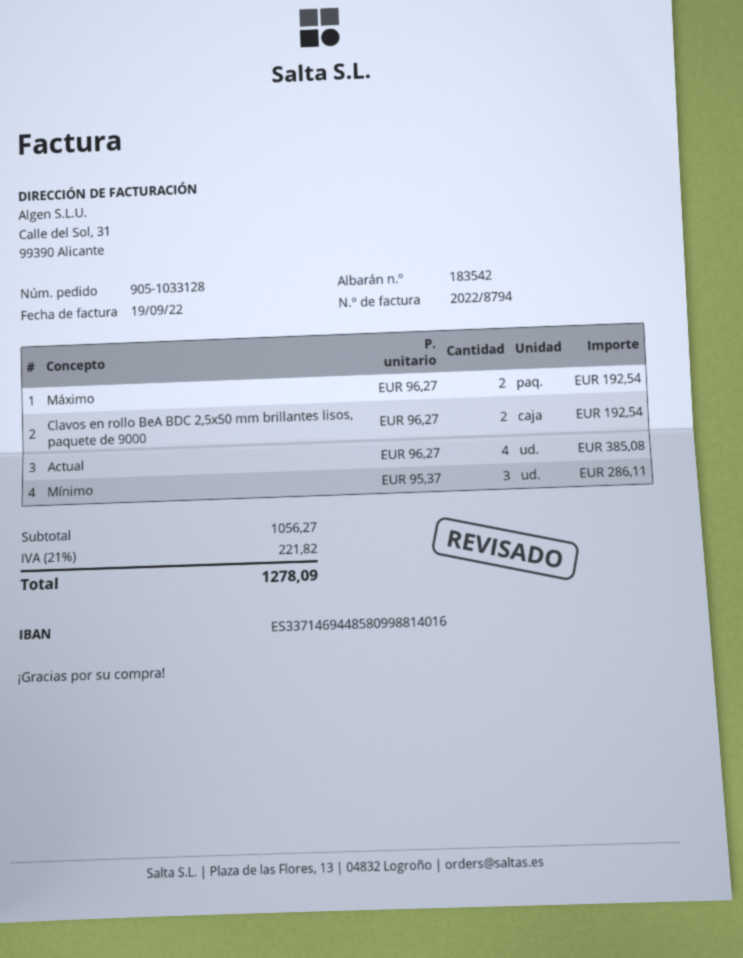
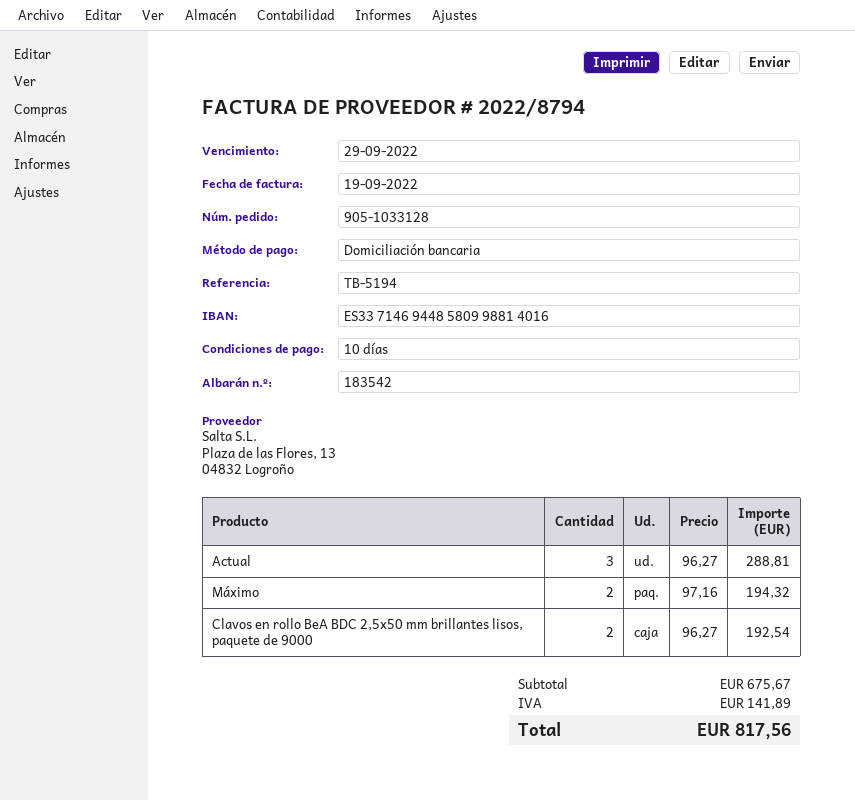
Máximo: 2 x 96.27 = 192.54 -> 2 x 97.16 = 194.32
Actual: 4 x 96.27 = 385.08 -> 3 x 96.27 = 288.81
Mínimo: 3 x 95.37 = 286.11 -> none
subtotal: 1056.27 -> 675.67
tax: 221.82 -> 141.89
total: 1278.09 -> 817.56

